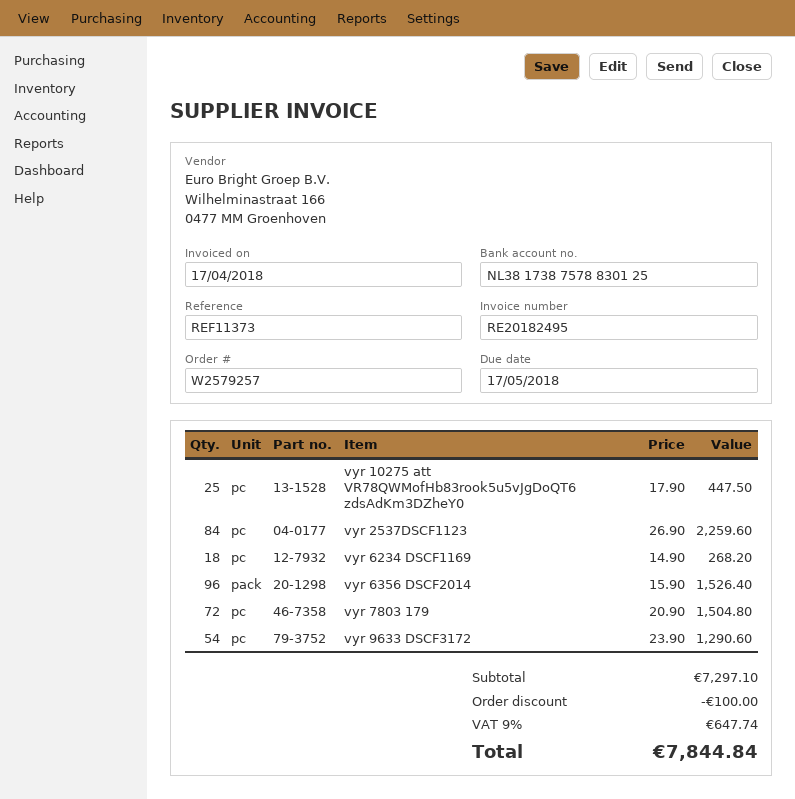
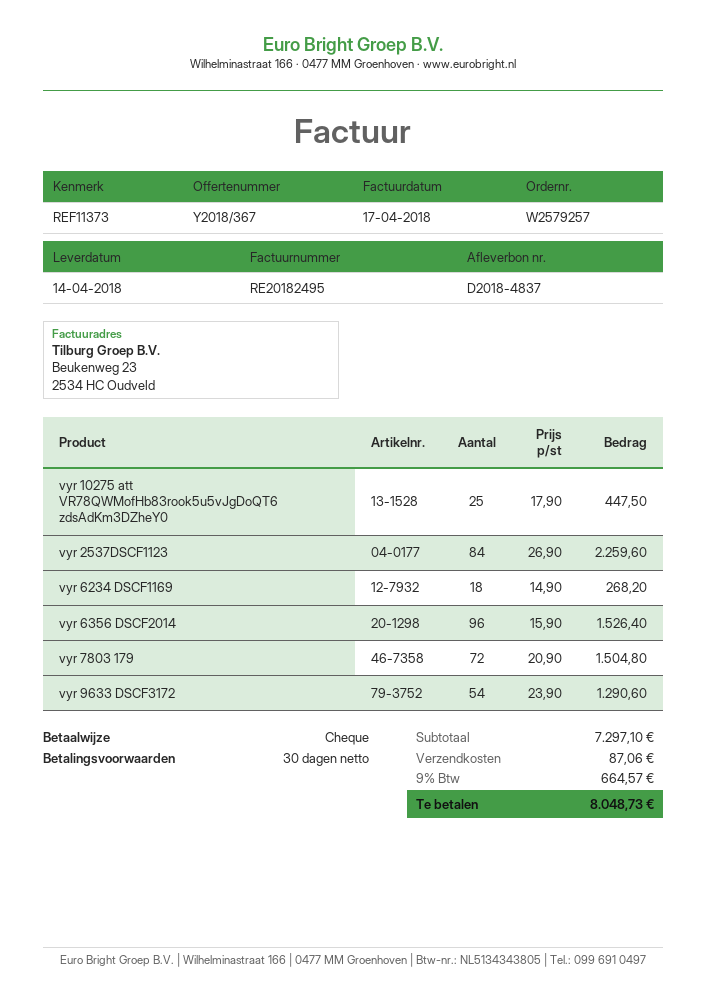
discount: 100.00 -> none
shipping: none -> 87.06
tax: 9% = 647.74 -> 9% = 664.57
total: 7844.84 -> 8048.73

